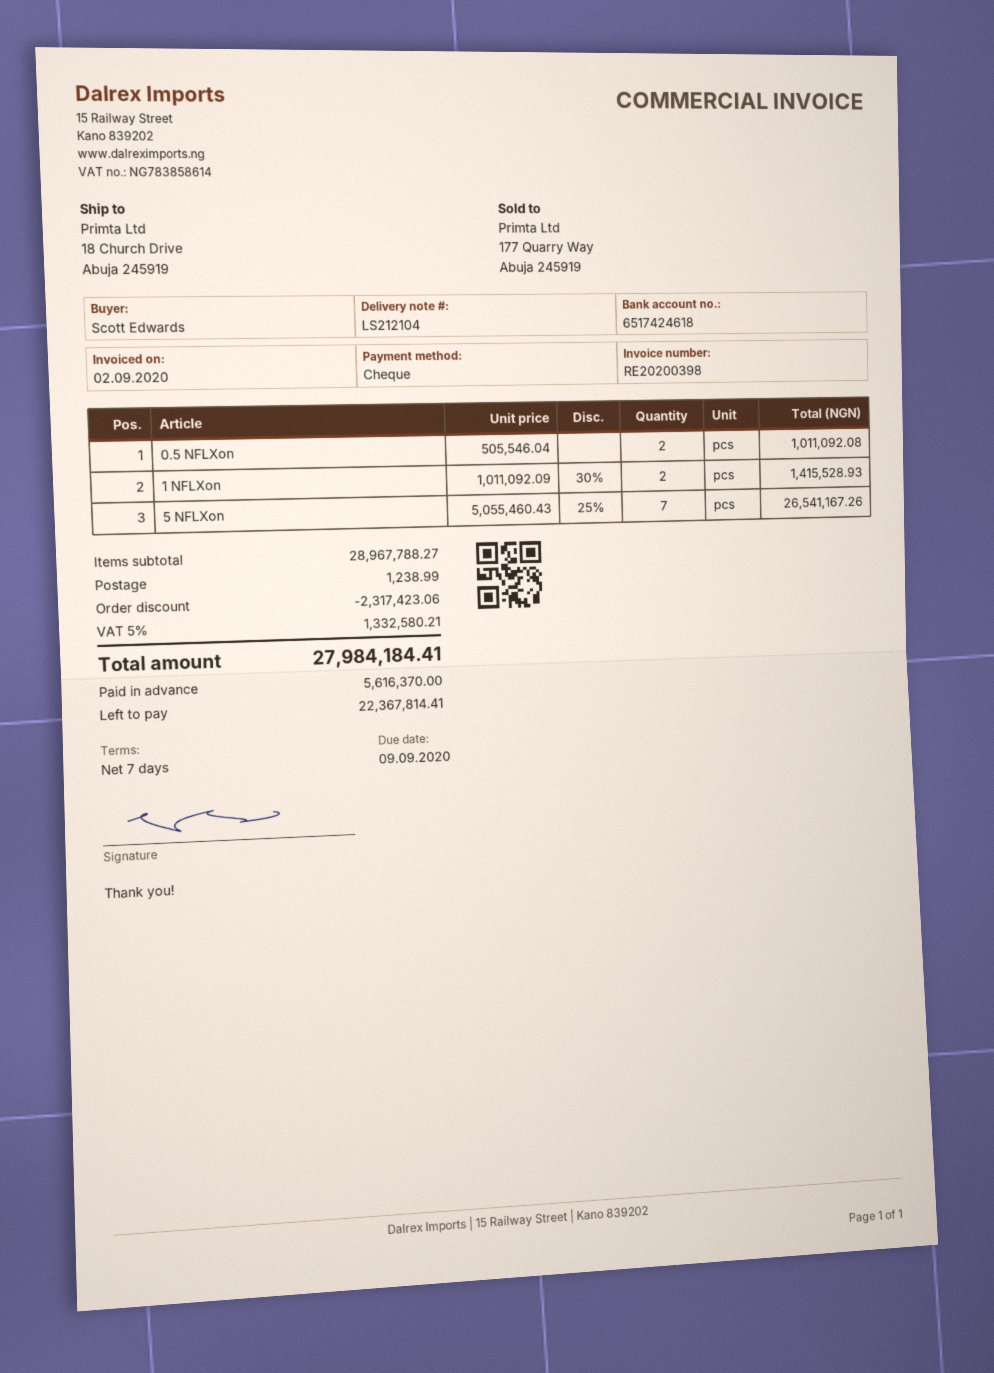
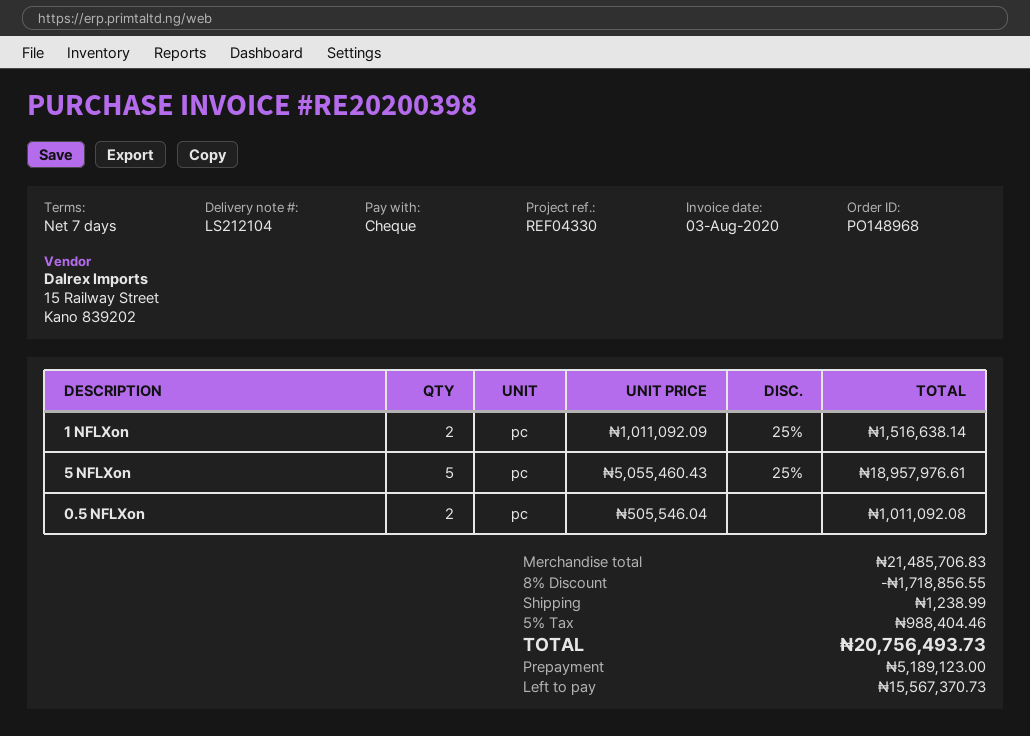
invoice date: 2020-09-02 -> 2020-08-03
1 NFLXon: 2 x 1011092.09 - 30% = 1415528.93 -> 2 x 1011092.09 - 25% = 1516638.14
5 NFLXon: 7 x 5055460.43 - 25% = 26541167.26 -> 5 x 5055460.43 - 25% = 18957976.61
subtotal: 28967788.27 -> 21485706.83
discount: 2317423.06 -> 1718856.55
tax: 5% = 1332580.21 -> 5% = 988404.46
total: 27984184.41 -> 20756493.73
deposit: 5616370.00 -> 5189123.00
balance: 22367814.41 -> 15567370.73

